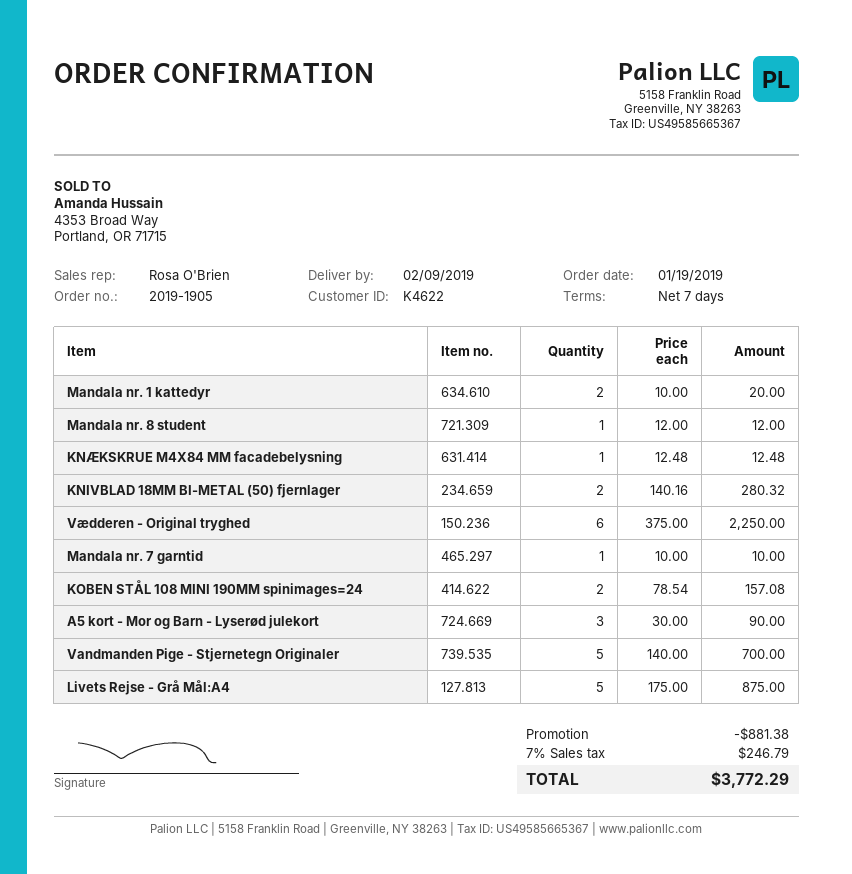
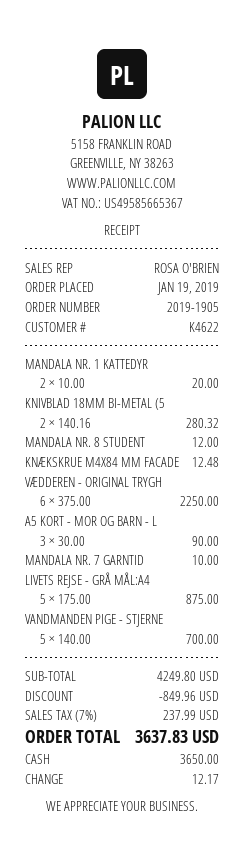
KOBEN STÅL 108 MINI 190MM spinimages=24: 2 x 78.54 = 157.08 -> none
discount: 881.38 -> 849.96
tax: 7% = 246.79 -> 7% = 237.99
total: 3772.29 -> 3637.83

